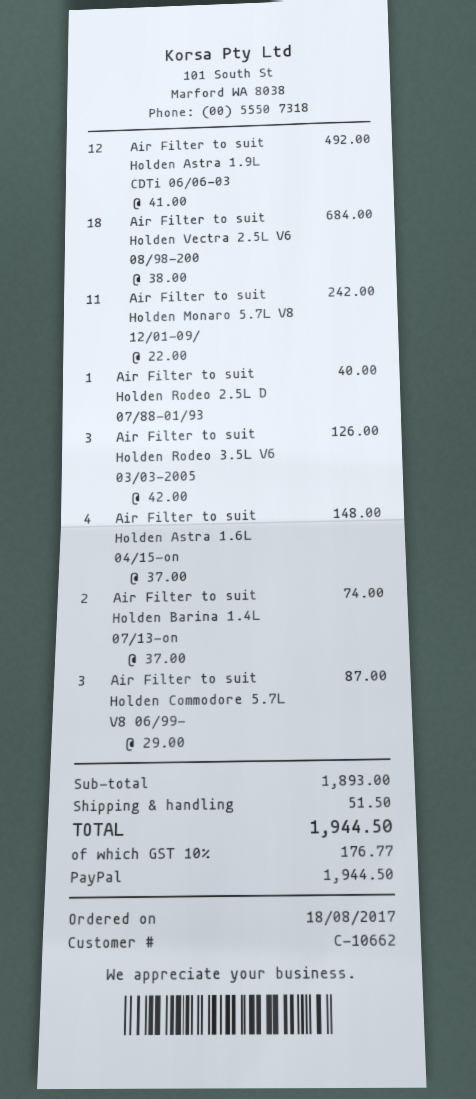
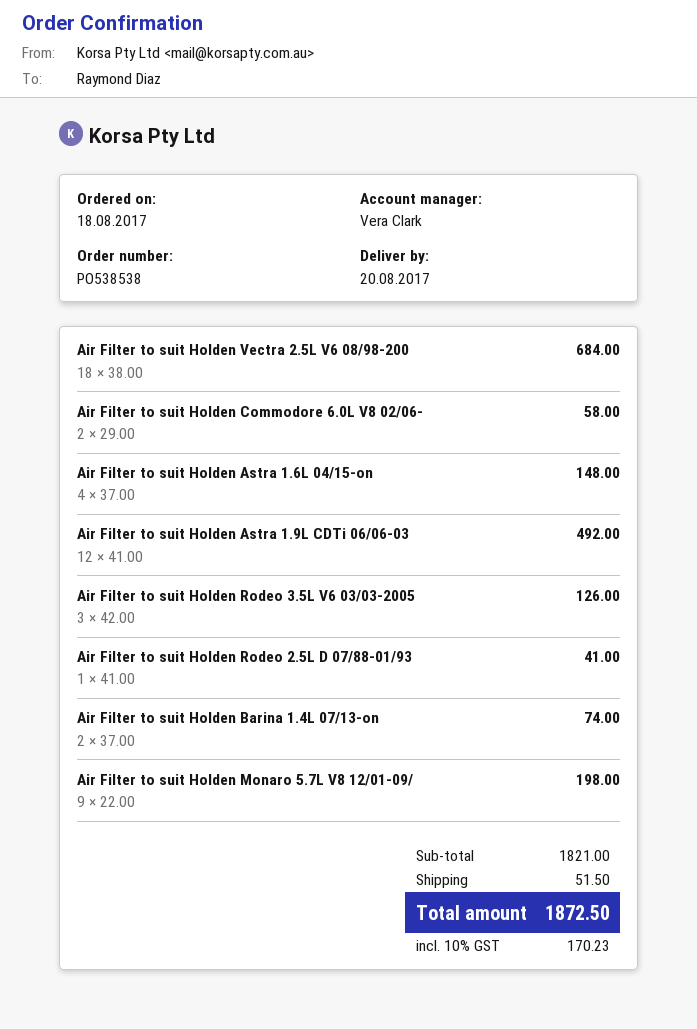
Air Filter to suit Holden Monaro 5.7L V8 12/01-09/: 11 x 22.00 = 242.00 -> 9 x 22.00 = 198.00
Air Filter to suit Holden Rodeo 2.5L D 07/88-01/93: 1 x 40.00 = 40.00 -> 1 x 41.00 = 41.00
Air Filter to suit Holden Commodore 5.7L V8 06/99-: 3 x 29.00 = 87.00 -> none
Air Filter to suit Holden Commodore 6.0L V8 02/06-: none -> 2 x 29.00 = 58.00
subtotal: 1893.00 -> 1821.00
tax: 10% = 176.77 -> 10% = 170.23
total: 1944.50 -> 1872.50

